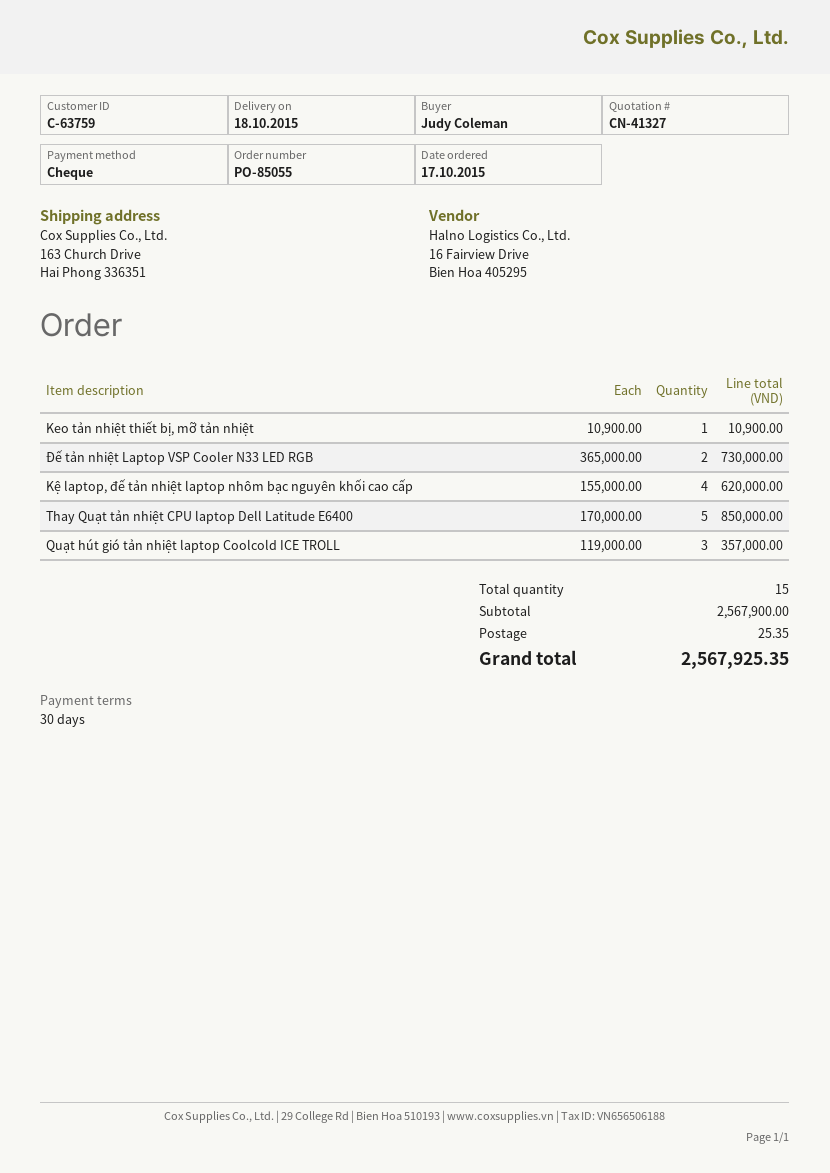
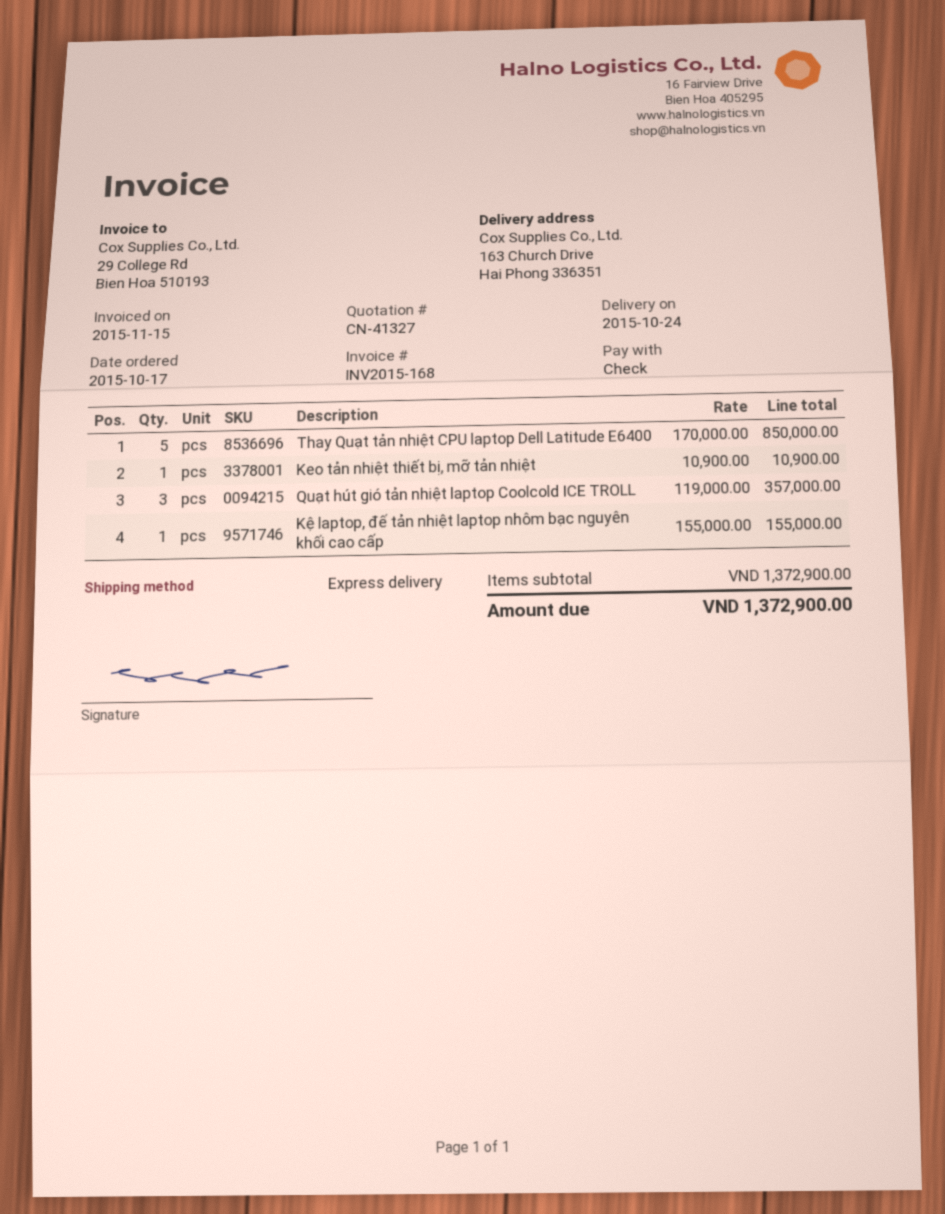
delivery date: 2015-10-18 -> 2015-10-24
Đế tản nhiệt Laptop VSP Cooler N33 LED RGB: 2 x 365000.00 = 730000.00 -> none
Kệ laptop, đế tản nhiệt laptop nhôm bạc nguyên khối cao cấp: 4 x 155000.00 = 620000.00 -> 1 x 155000.00 = 155000.00
subtotal: 2567900.00 -> 1372900.00
shipping: 25.35 -> none
total: 2567925.35 -> 1372900.00

